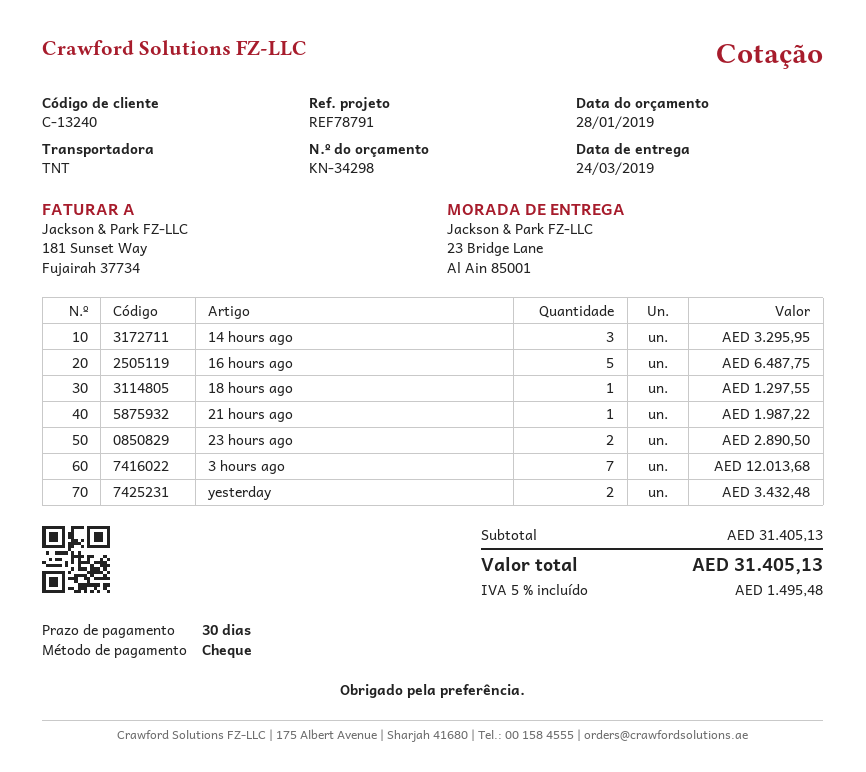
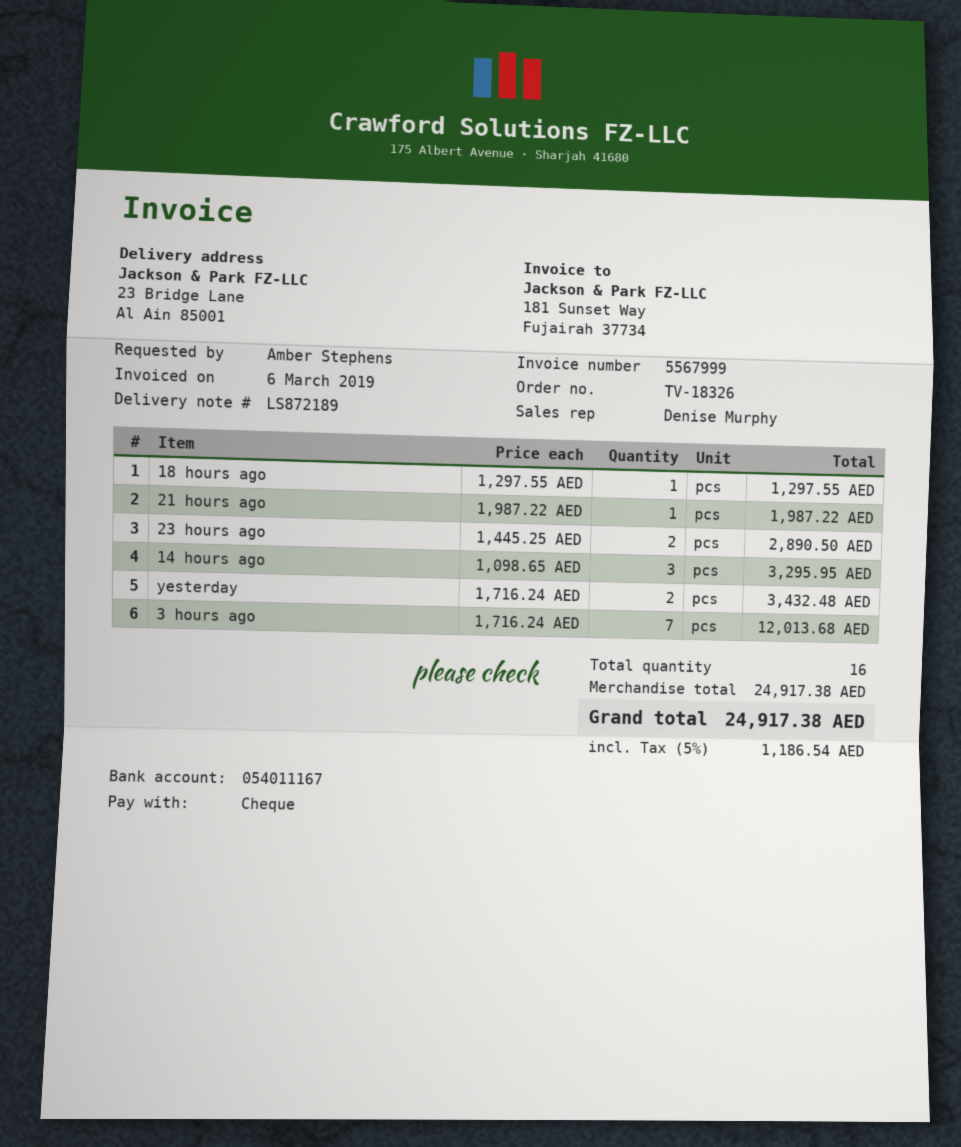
16 hours ago: 5 for 6487.75 -> none
subtotal: 31405.13 -> 24917.38
tax: 5% = 1495.48 -> 5% = 1186.54
total: 31405.13 -> 24917.38

